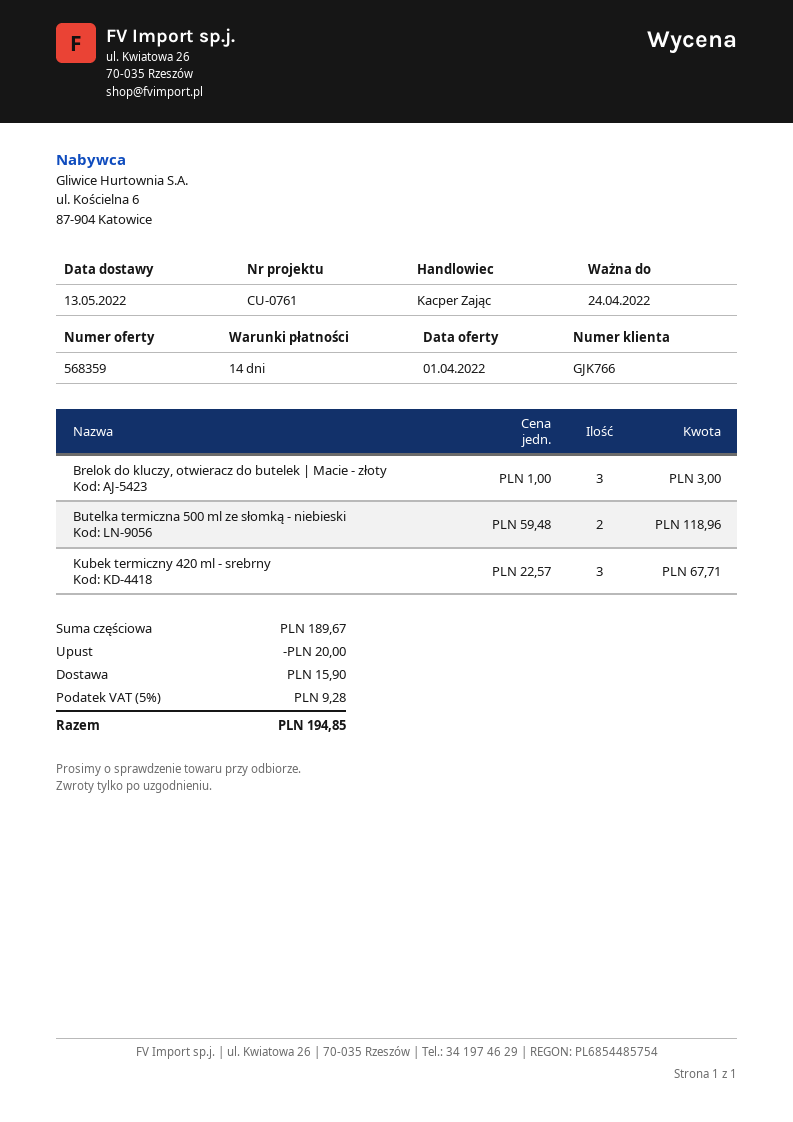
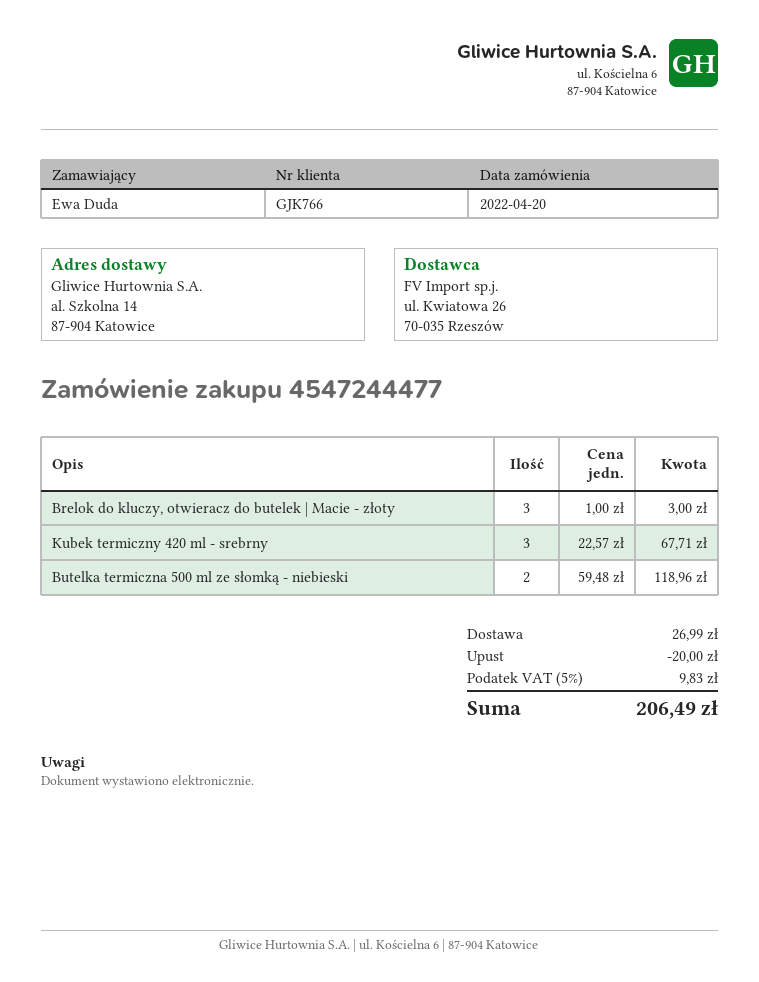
shipping: 15.90 -> 26.99
tax: 5% = 9.28 -> 5% = 9.83
total: 194.85 -> 206.49

